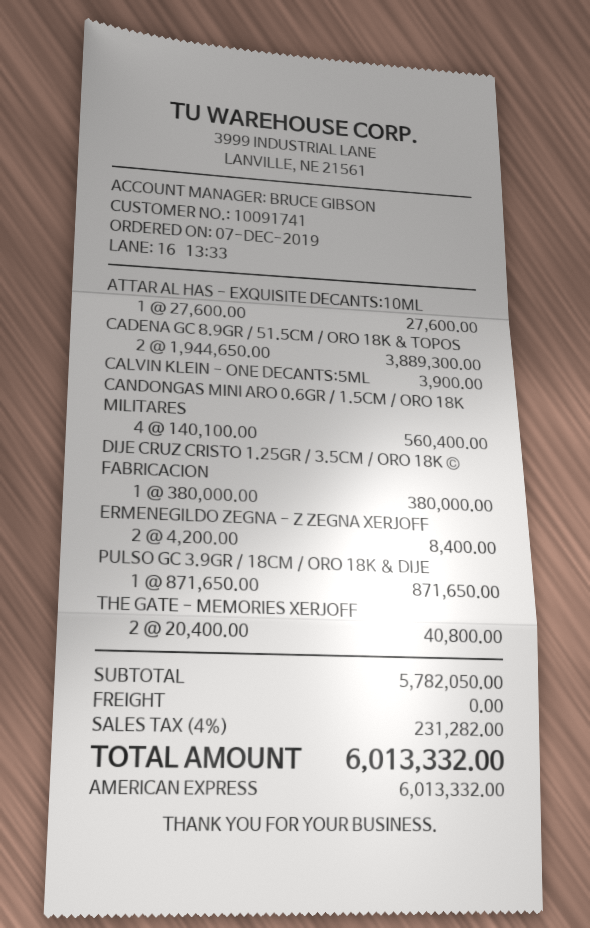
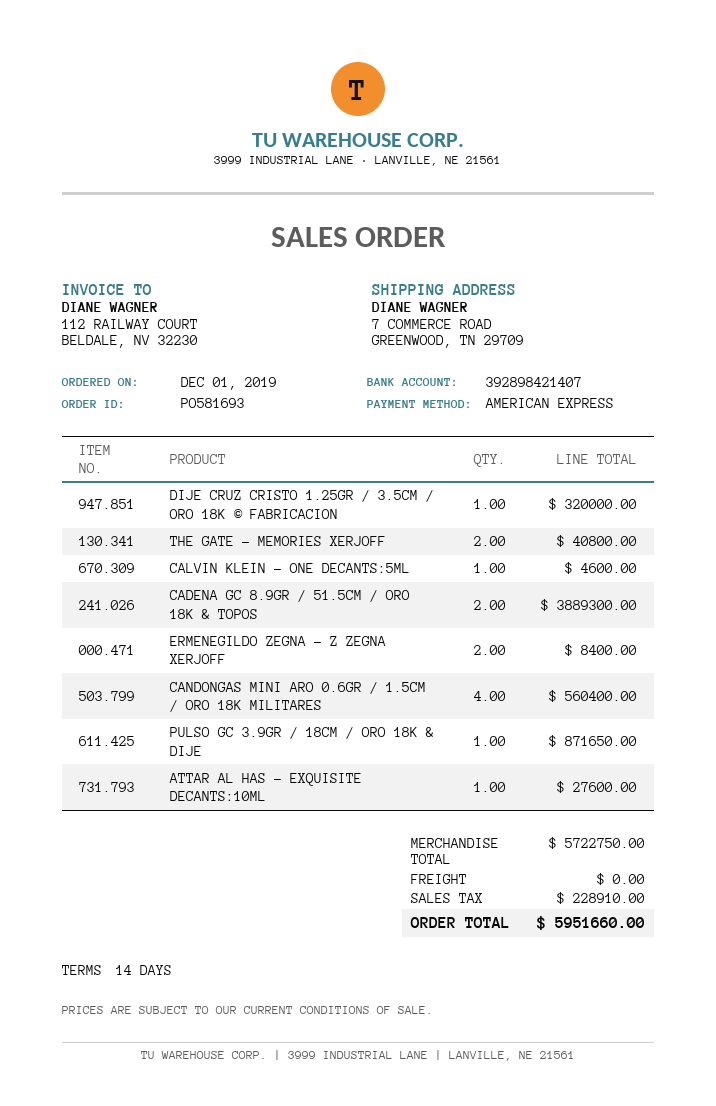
order date: 2019-12-07 -> 2019-12-01
CALVIN KLEIN - ONE DECANTS:5ML: 1 for 3900.00 -> 1 for 4600.00
DIJE CRUZ CRISTO 1.25GR / 3.5CM / ORO 18K © FABRICACION: 1 for 380000.00 -> 1 for 320000.00
subtotal: 5782050.00 -> 5722750.00
tax: 231282.00 -> 228910.00
total: 6013332.00 -> 5951660.00

